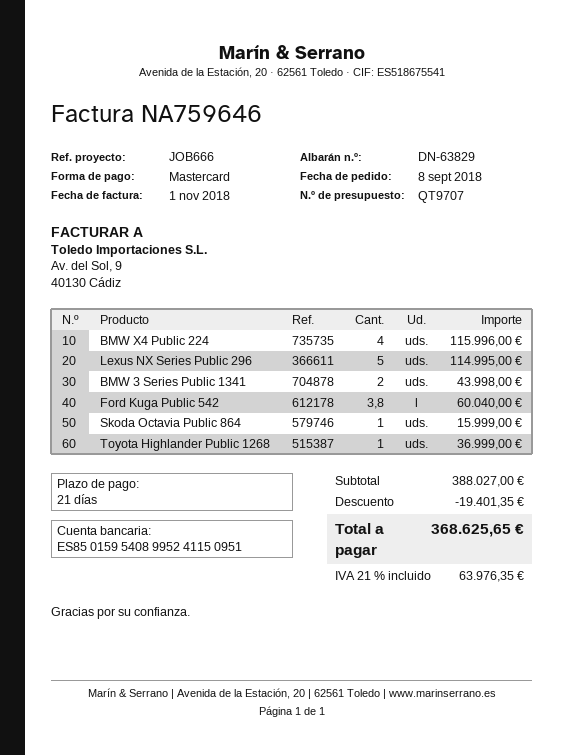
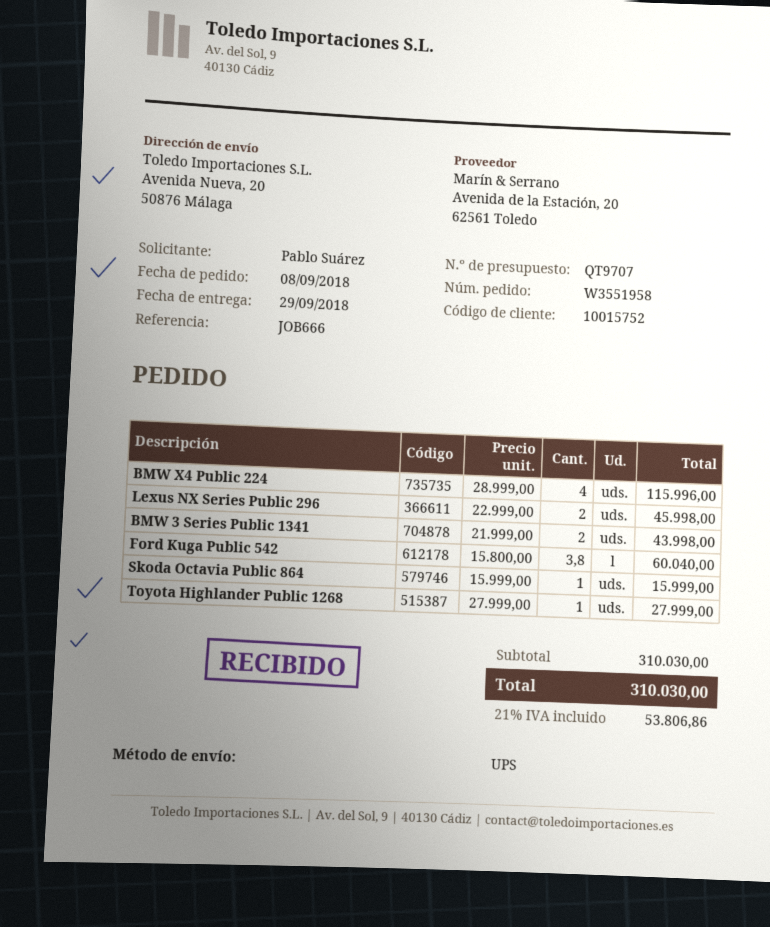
Lexus NX Series Public 296: 5 for 114995.00 -> 2 for 45998.00
Toyota Highlander Public 1268: 1 for 36999.00 -> 1 for 27999.00
subtotal: 388027.00 -> 310030.00
discount: 19401.35 -> none
tax: 21% = 63976.35 -> 21% = 53806.86
total: 368625.65 -> 310030.00

